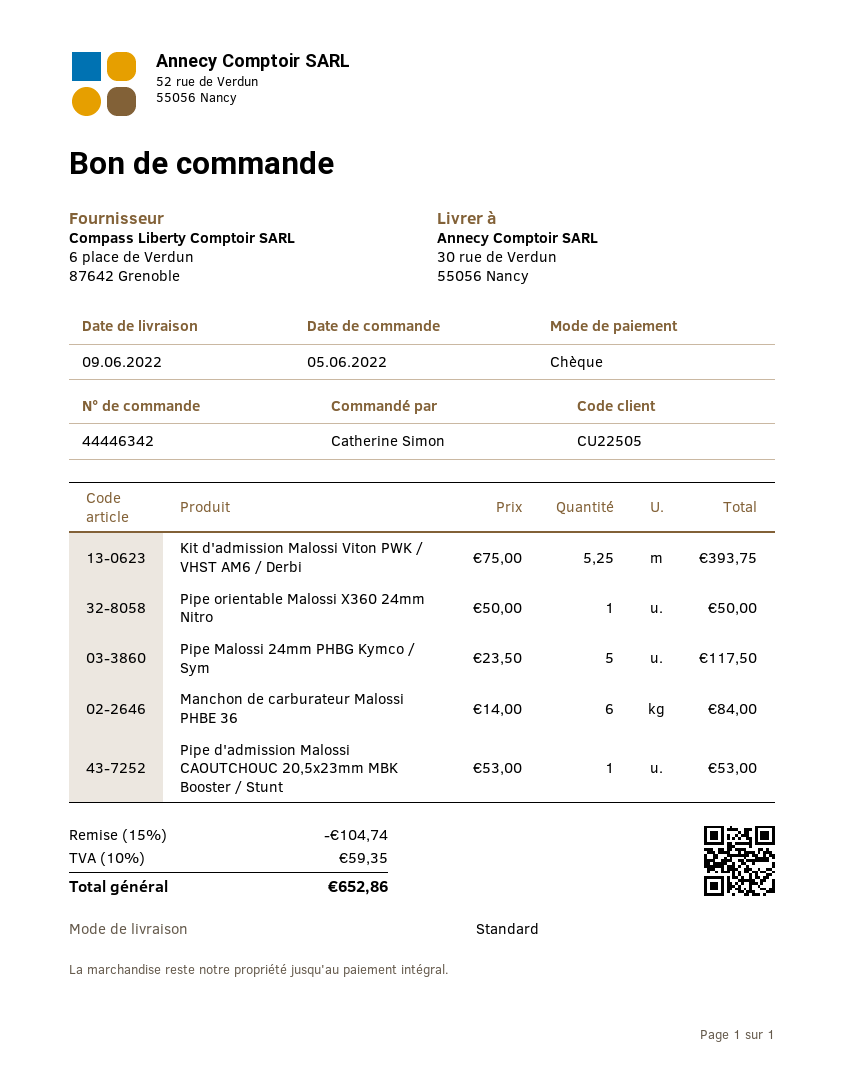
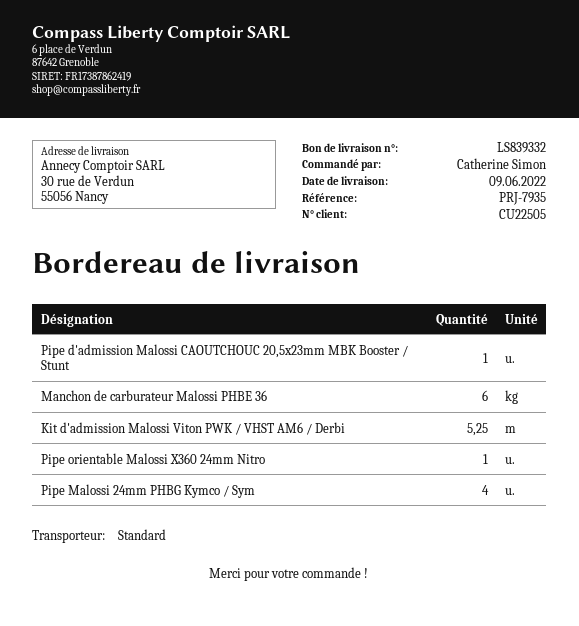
Pipe Malossi 24mm PHBG Kymco / Sym: 5 -> 4

